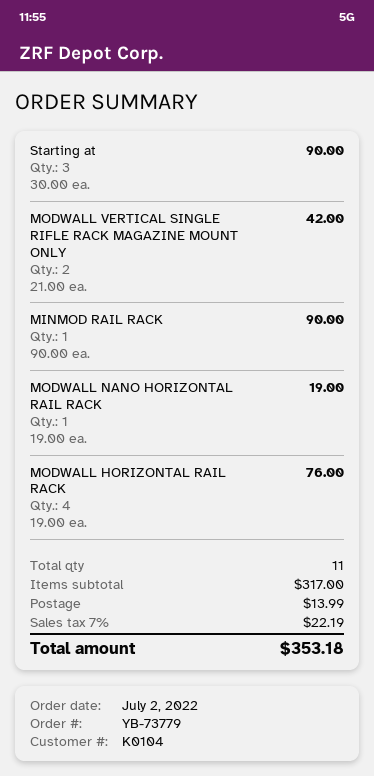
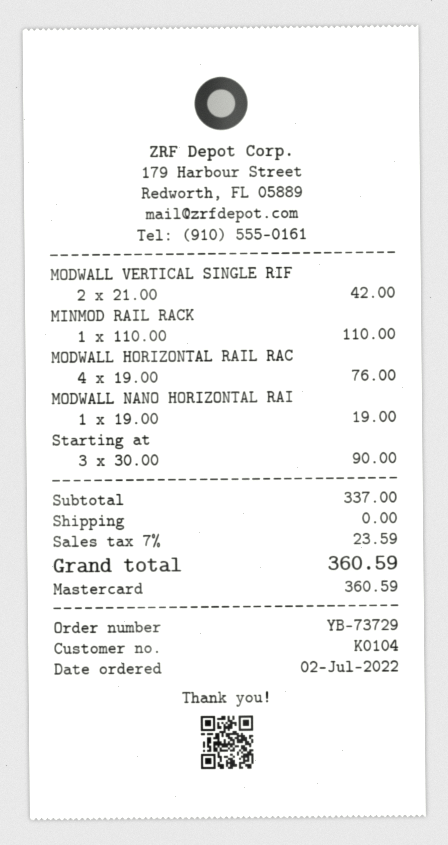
order number: YB-73779 -> YB-73729
MINMOD RAIL RACK: 1 x 90.00 = 90.00 -> 1 x 110.00 = 110.00
subtotal: 317.00 -> 337.00
shipping: 13.99 -> 0.00
tax: 7% = 22.19 -> 7% = 23.59
total: 353.18 -> 360.59

